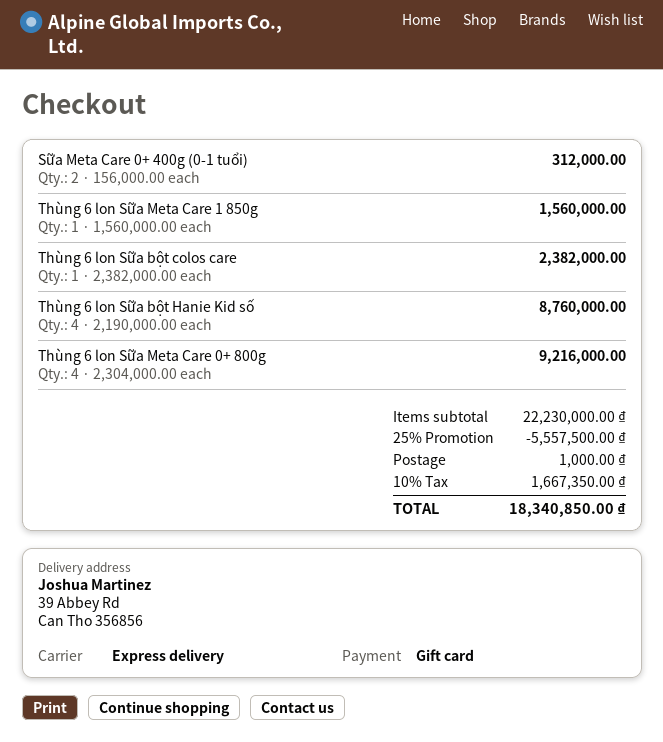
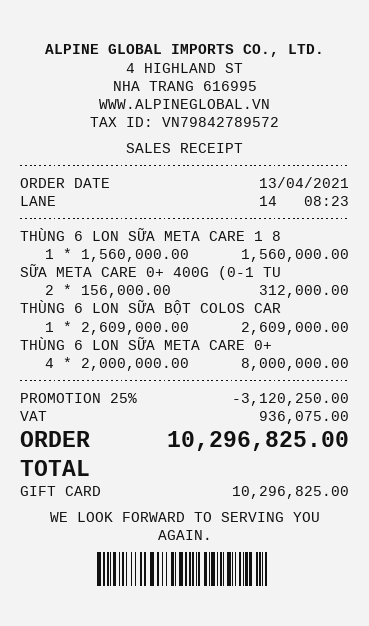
Thùng 6 lon Sữa bột colos care: 1 x 2382000.00 = 2382000.00 -> 1 x 2609000.00 = 2609000.00
Thùng 6 lon Sữa bột Hanie Kid số: 4 x 2190000.00 = 8760000.00 -> none
Thùng 6 lon Sữa Meta Care 0+ 800g: 4 x 2304000.00 = 9216000.00 -> 4 x 2000000.00 = 8000000.00
discount: 25% = 5557500.00 -> 25% = 3120250.00
shipping: 1000.00 -> none
tax: 1667350.00 -> 936075.00
total: 18340850.00 -> 10296825.00

